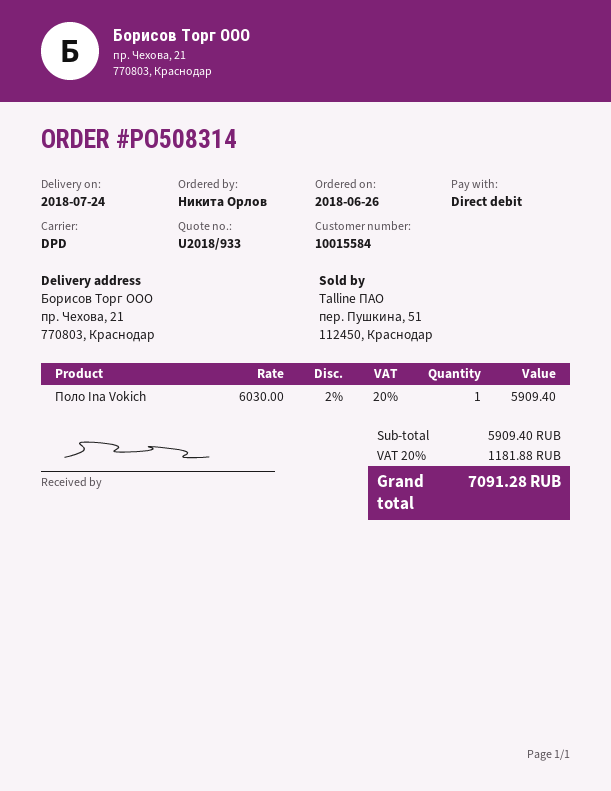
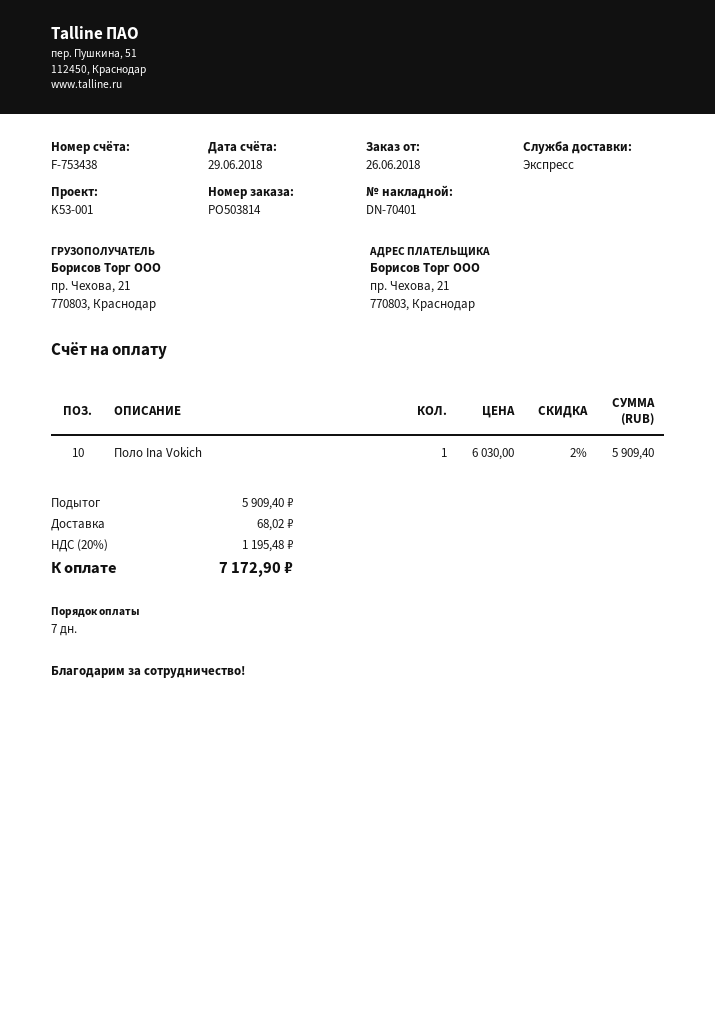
order number: PO508314 -> PO503814
shipping method: DPD -> express
shipping: none -> 68.02
tax: 20% = 1181.88 -> 20% = 1195.48
total: 7091.28 -> 7172.90

